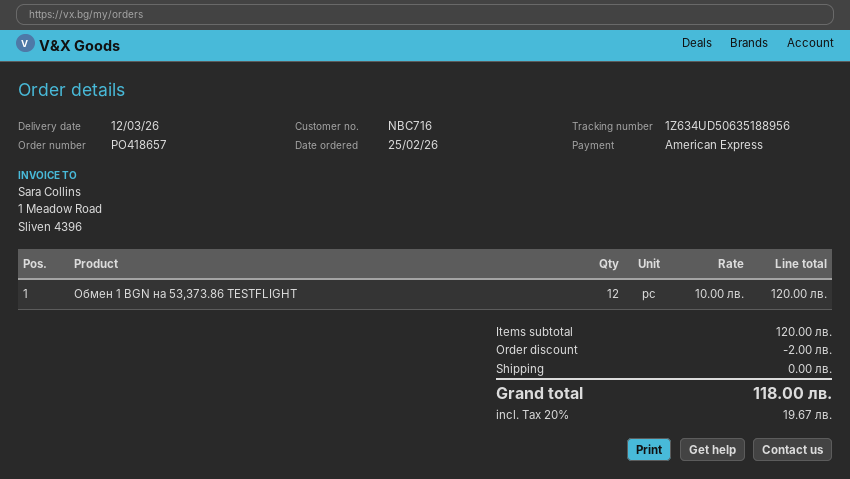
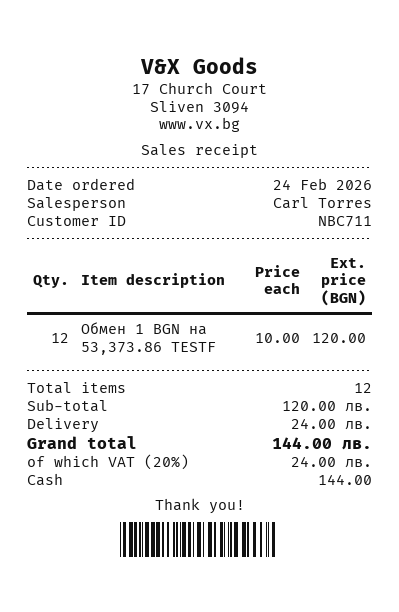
order date: 2026-02-25 -> 2026-02-24
customer number: NBC716 -> NBC711
payment method: American Express -> cash
discount: 2.00 -> none
shipping: 0.00 -> 24.00
tax: 20% = 19.67 -> 20% = 24.00
total: 118.00 -> 144.00

